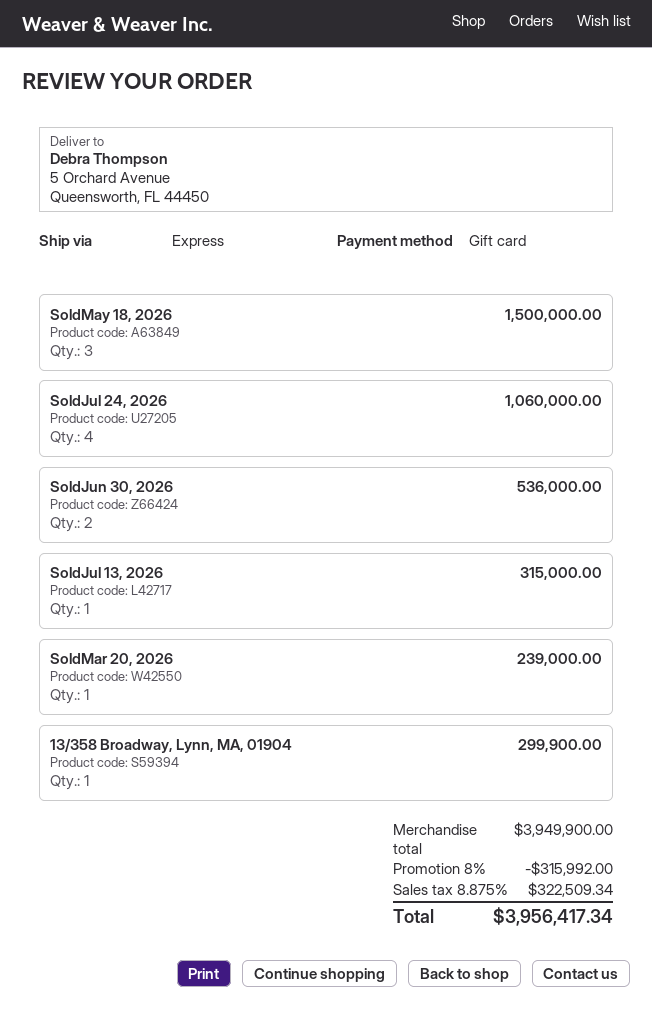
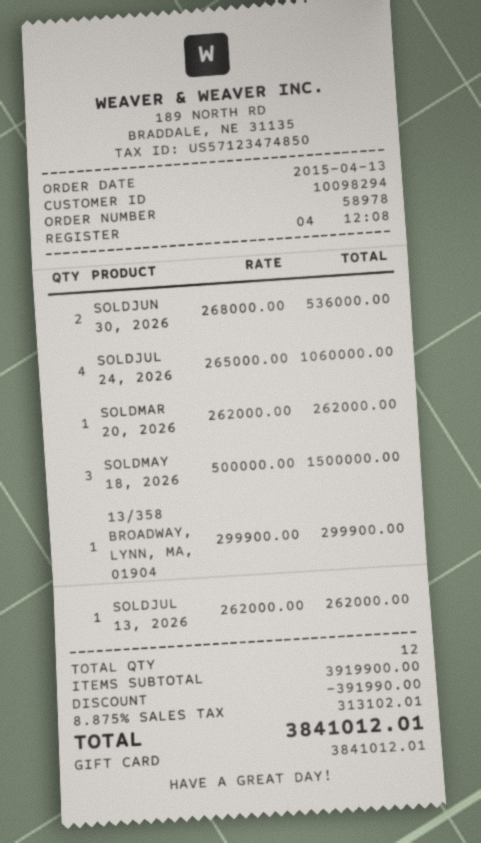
SoldJul 13, 2026: 1 for 315000.00 -> 1 for 262000.00
SoldMar 20, 2026: 1 for 239000.00 -> 1 for 262000.00
subtotal: 3949900.00 -> 3919900.00
discount: 315992.00 -> 391990.00
tax: 8.875% = 322509.34 -> 8.875% = 313102.01
total: 3956417.34 -> 3841012.01

